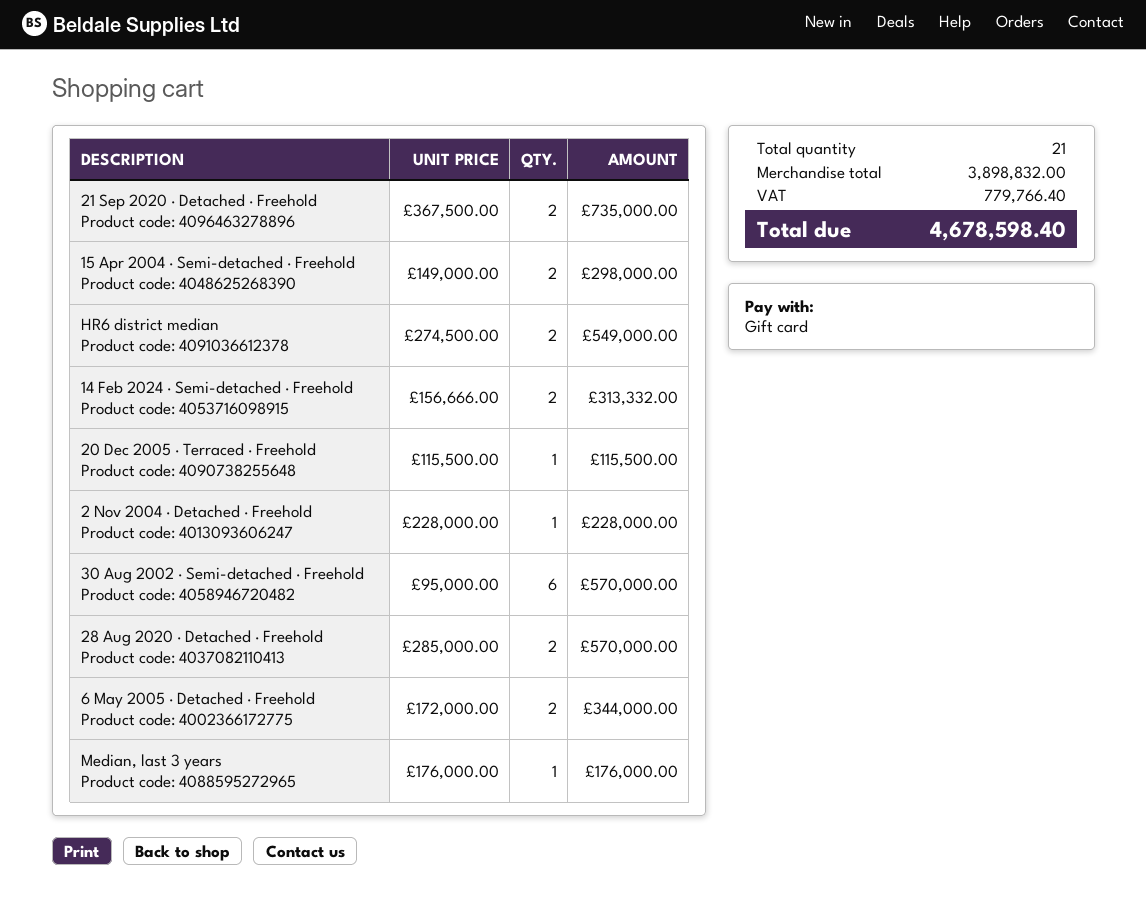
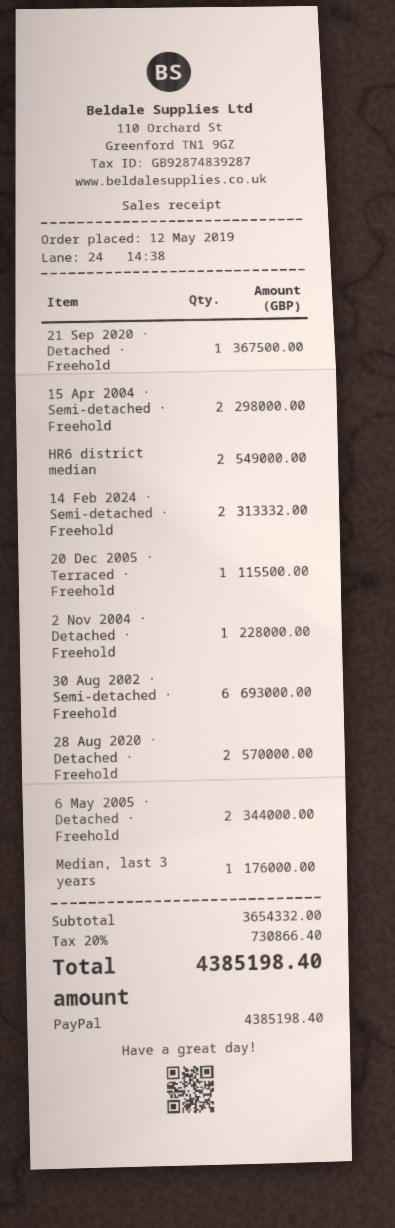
payment method: gift card -> PayPal
21 Sep 2020 · Detached · Freehold: 2 for 735000.00 -> 1 for 367500.00
30 Aug 2002 · Semi-detached · Freehold: 6 for 570000.00 -> 6 for 693000.00
subtotal: 3898832.00 -> 3654332.00
tax: 779766.40 -> 730866.40
total: 4678598.40 -> 4385198.40

